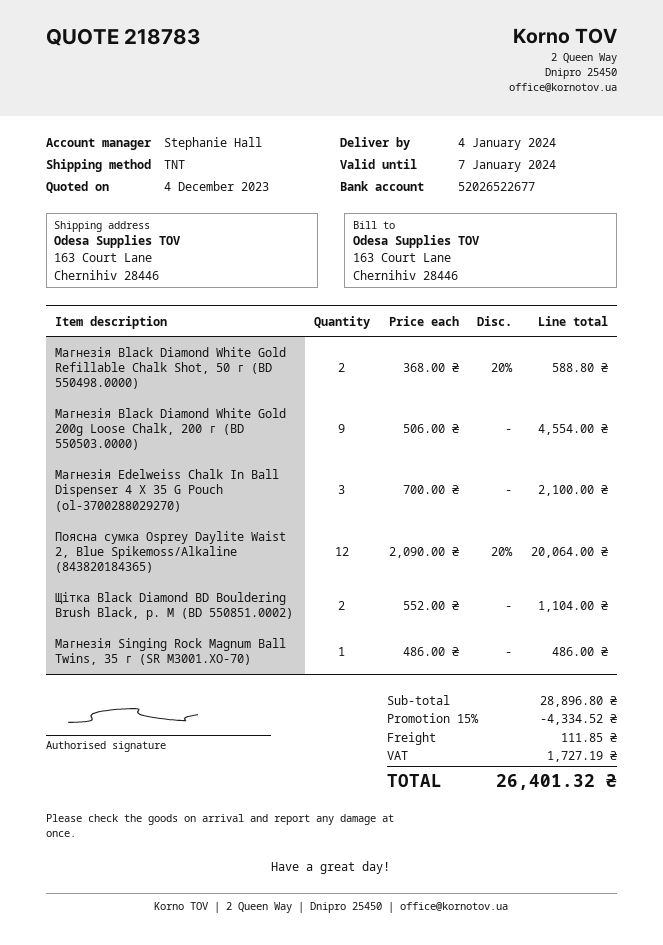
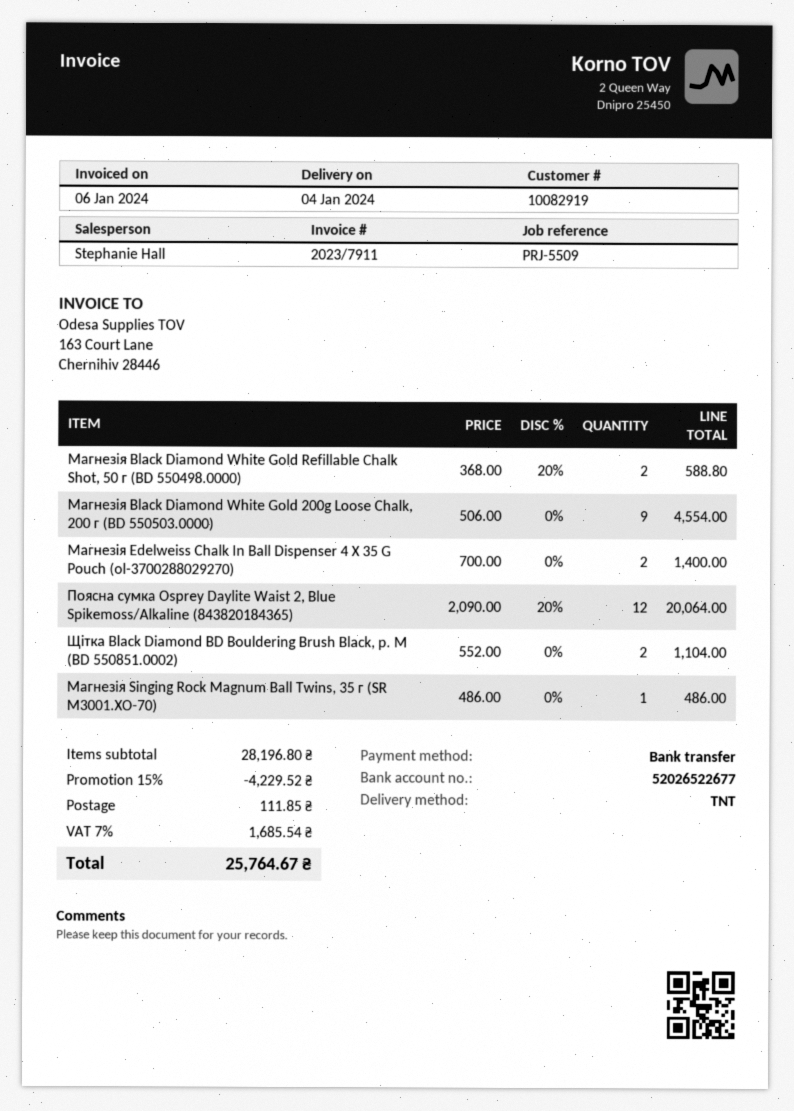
Магнезія Edelweiss Chalk In Ball Dispenser 4 X 35 G Pouch (ol-3700288029270): 3 x 700.00 = 2100.00 -> 2 x 700.00 = 1400.00
subtotal: 28896.80 -> 28196.80
discount: 15% = 4334.52 -> 15% = 4229.52
tax: 1727.19 -> 1685.54
total: 26401.32 -> 25764.67

